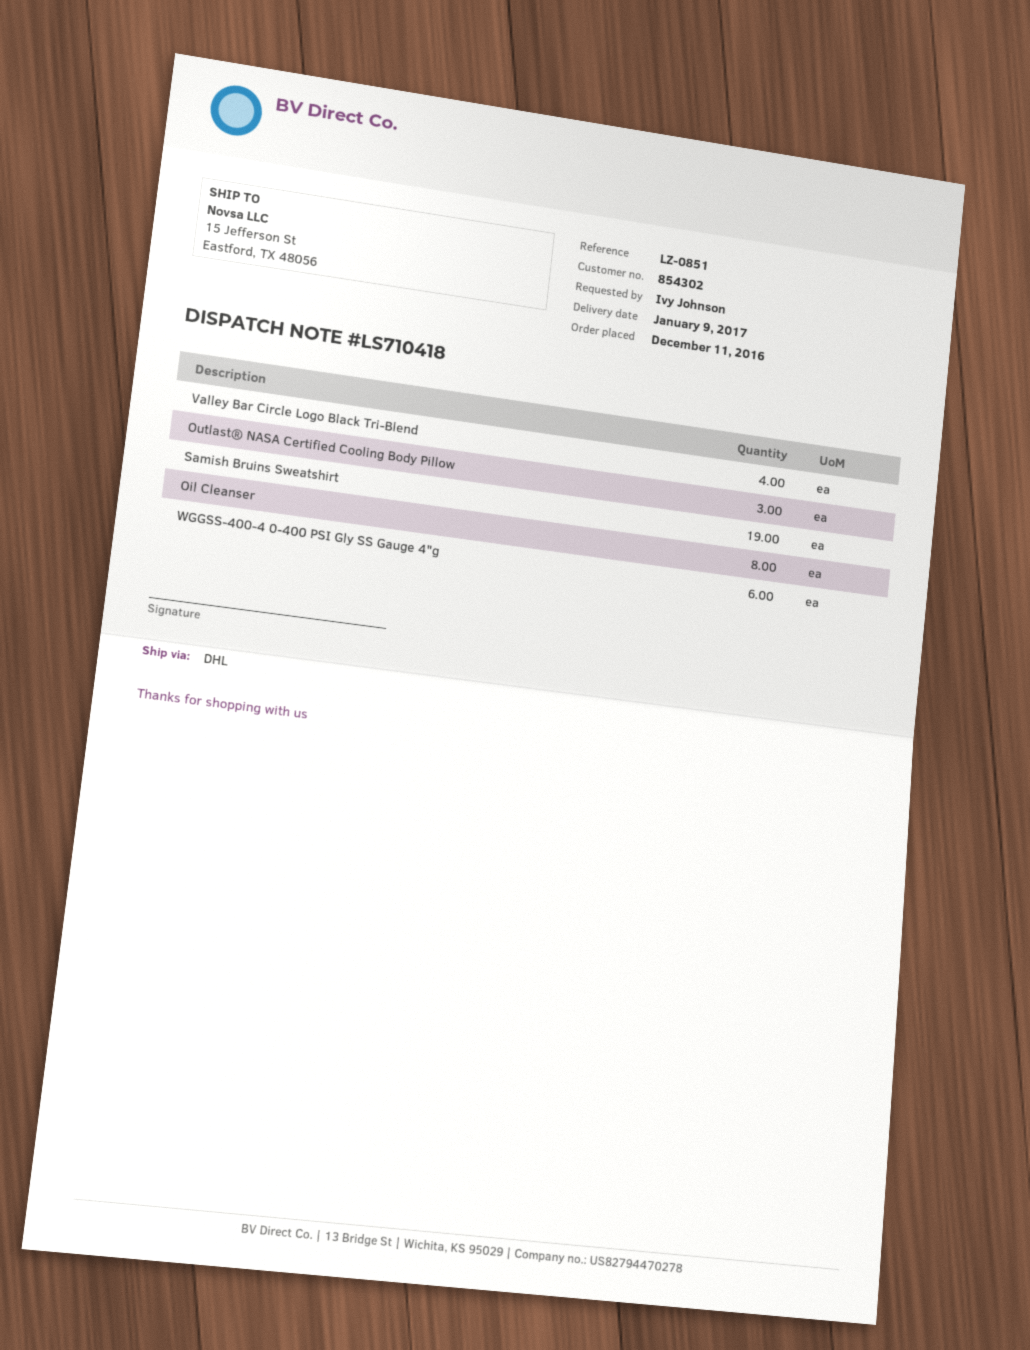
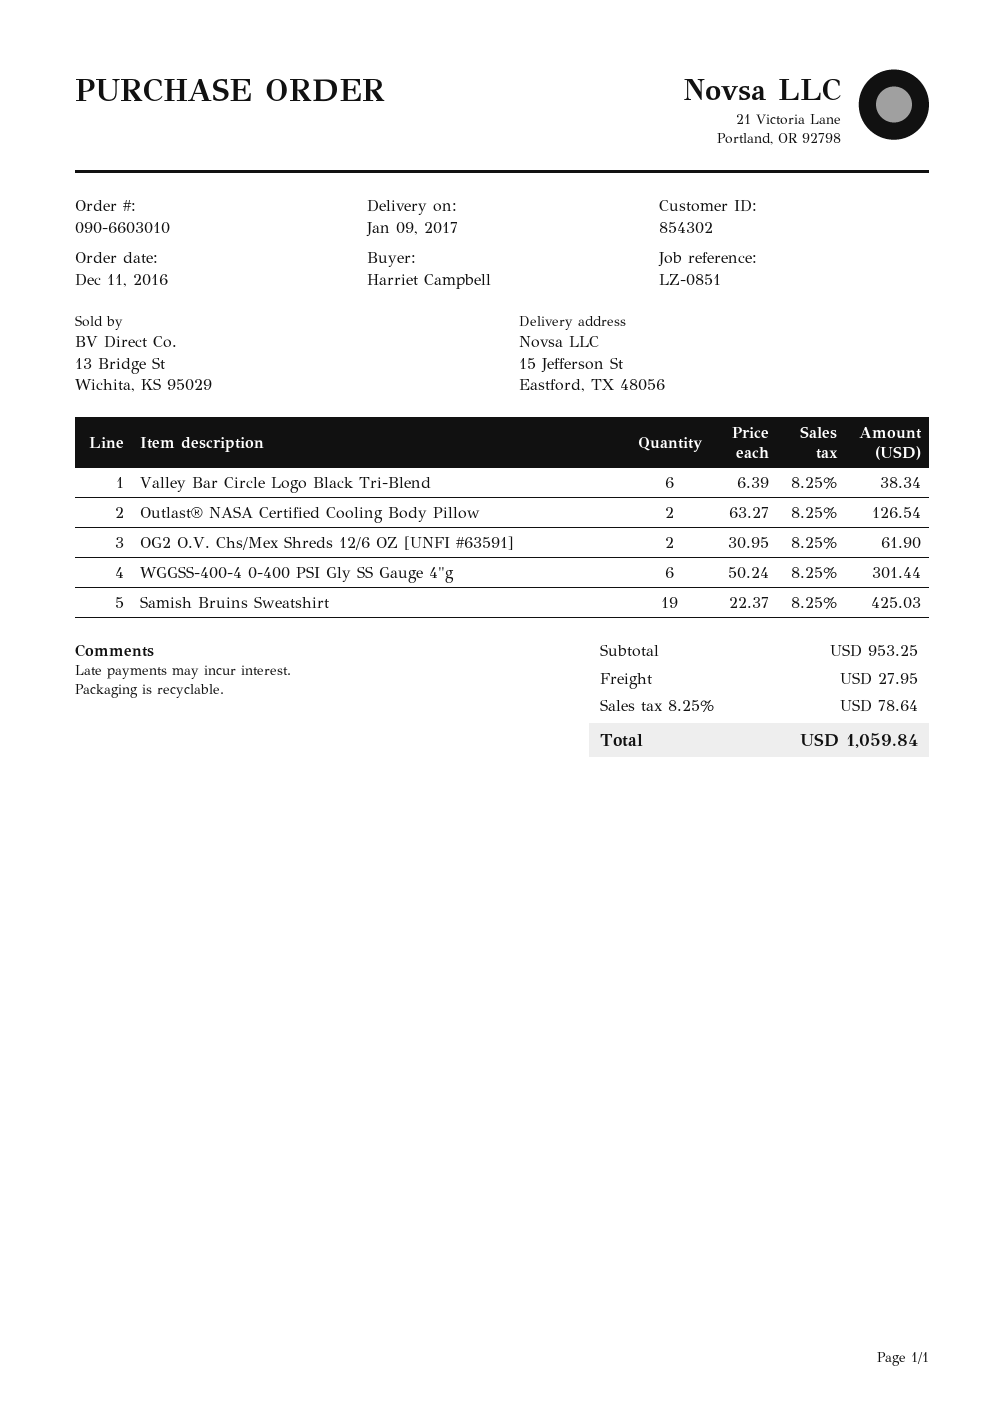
ordered by: Ivy Johnson -> Harriet Campbell
Valley Bar Circle Logo Black Tri-Blend: 4 -> 6
Outlast® NASA Certified Cooling Body Pillow: 3 -> 2
Oil Cleanser: 8 -> none
OG2 O.V. Chs/Mex Shreds 12/6 OZ [UNFI #63591]: none -> 2

